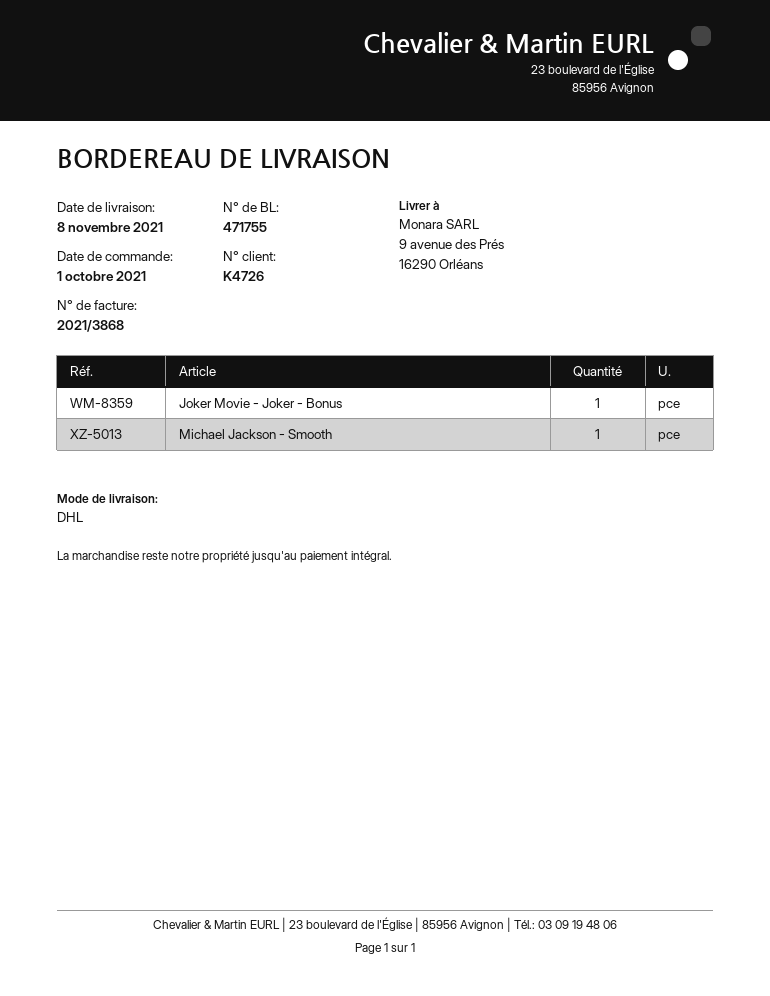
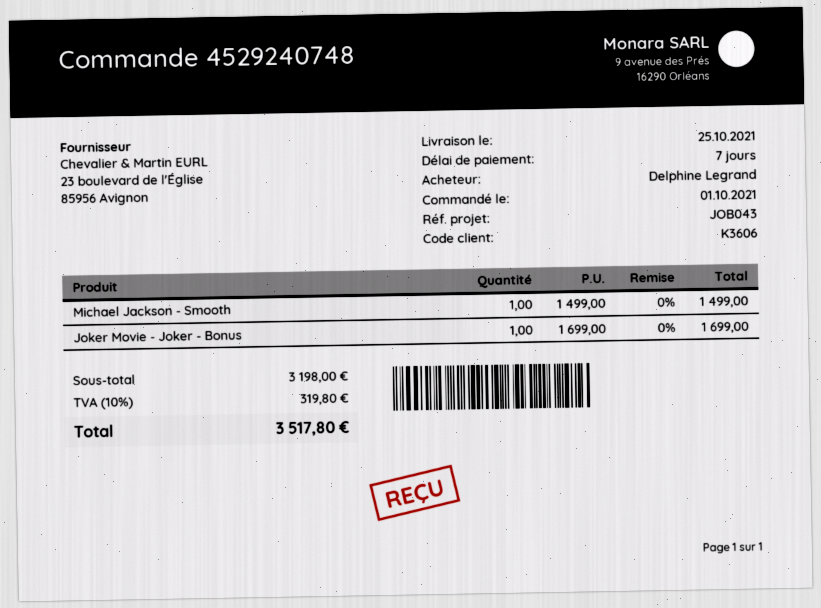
delivery date: 2021-11-08 -> 2021-10-25
customer number: K4726 -> K3606

